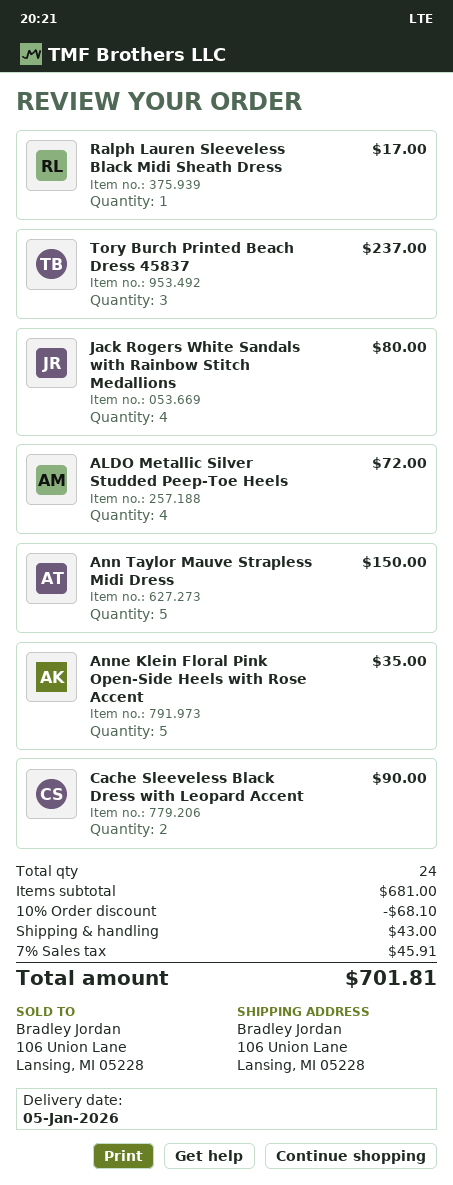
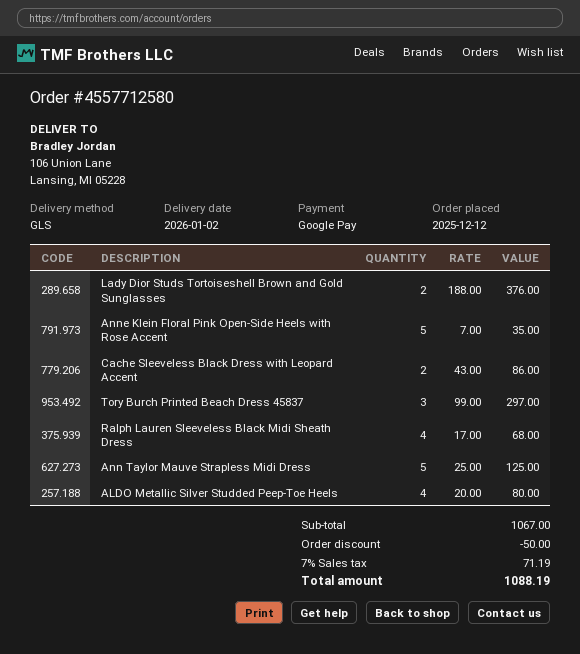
delivery date: 2026-01-05 -> 2026-01-02
Ralph Lauren Sleeveless Black Midi Sheath Dress: 1 for 17.00 -> 4 for 68.00
Tory Burch Printed Beach Dress 45837: 3 for 237.00 -> 3 for 297.00
Jack Rogers White Sandals with Rainbow Stitch Medallions: 4 for 80.00 -> none
ALDO Metallic Silver Studded Peep-Toe Heels: 4 for 72.00 -> 4 for 80.00
Ann Taylor Mauve Strapless Midi Dress: 5 for 150.00 -> 5 for 125.00
Cache Sleeveless Black Dress with Leopard Accent: 2 for 90.00 -> 2 for 86.00
Lady Dior Studs Tortoiseshell Brown and Gold Sunglasses: none -> 2 for 376.00
subtotal: 681.00 -> 1067.00
discount: 68.10 -> 50.00
shipping: 43.00 -> none
tax: 7% = 45.91 -> 7% = 71.19
total: 701.81 -> 1088.19

